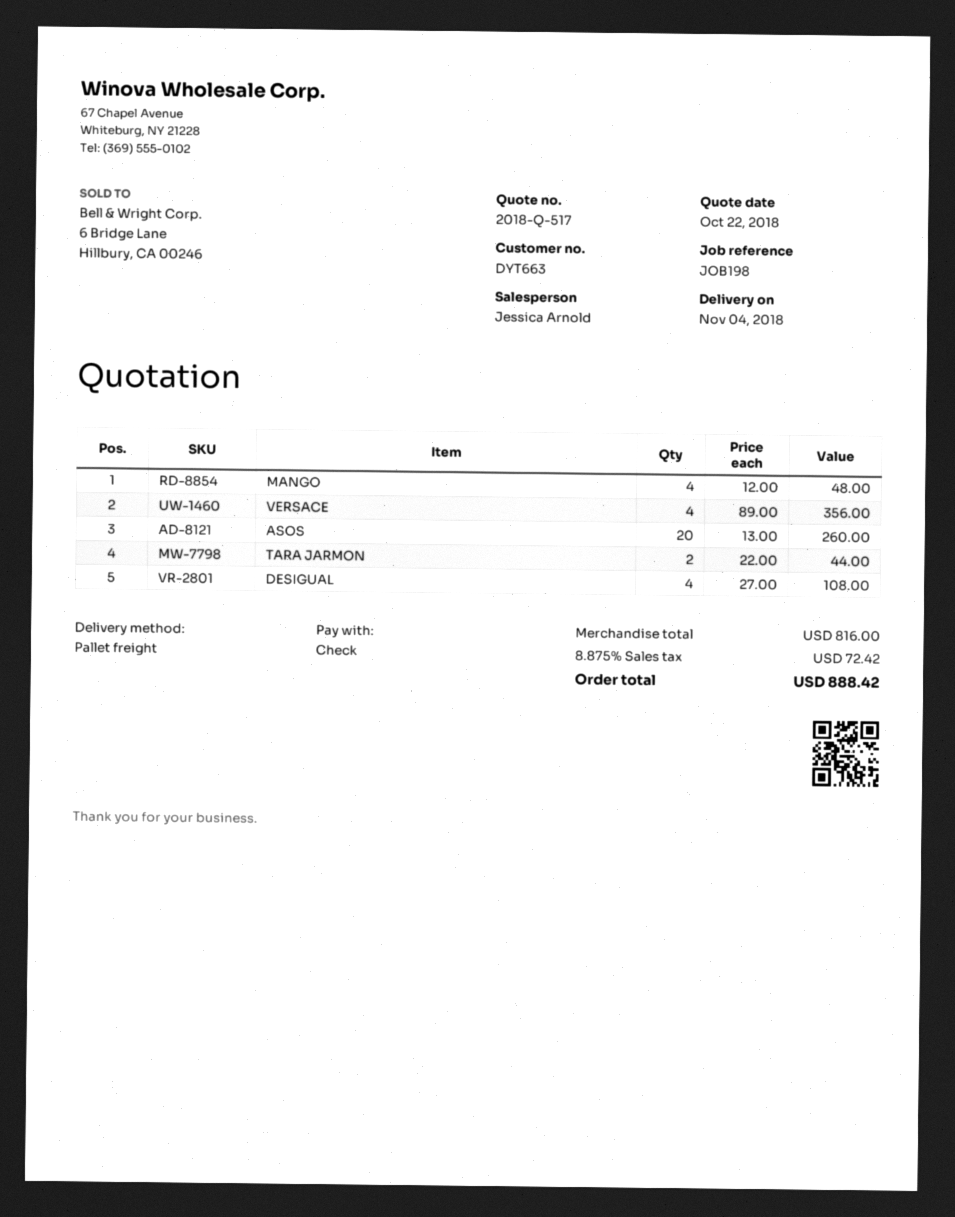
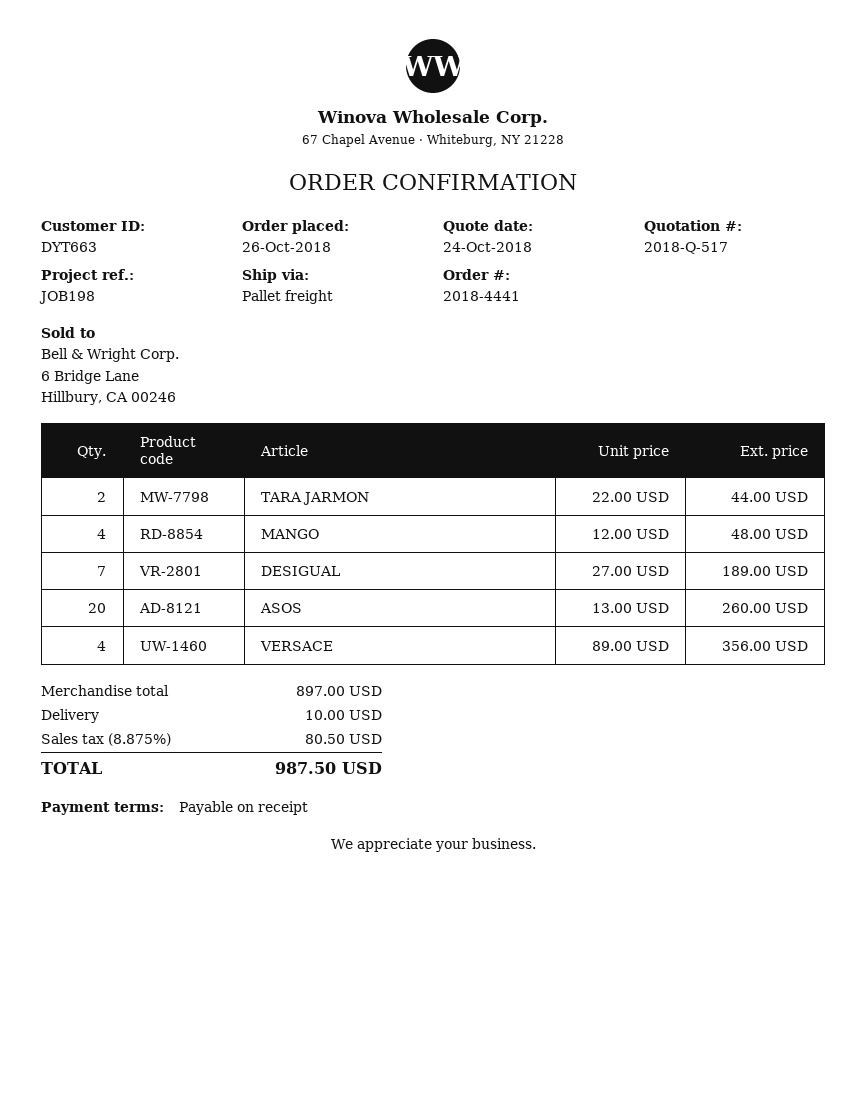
quote date: 2018-10-22 -> 2018-10-24
DESIGUAL: 4 x 27.00 = 108.00 -> 7 x 27.00 = 189.00
subtotal: 816.00 -> 897.00
shipping: none -> 10.00
tax: 8.875% = 72.42 -> 8.875% = 80.50
total: 888.42 -> 987.50

